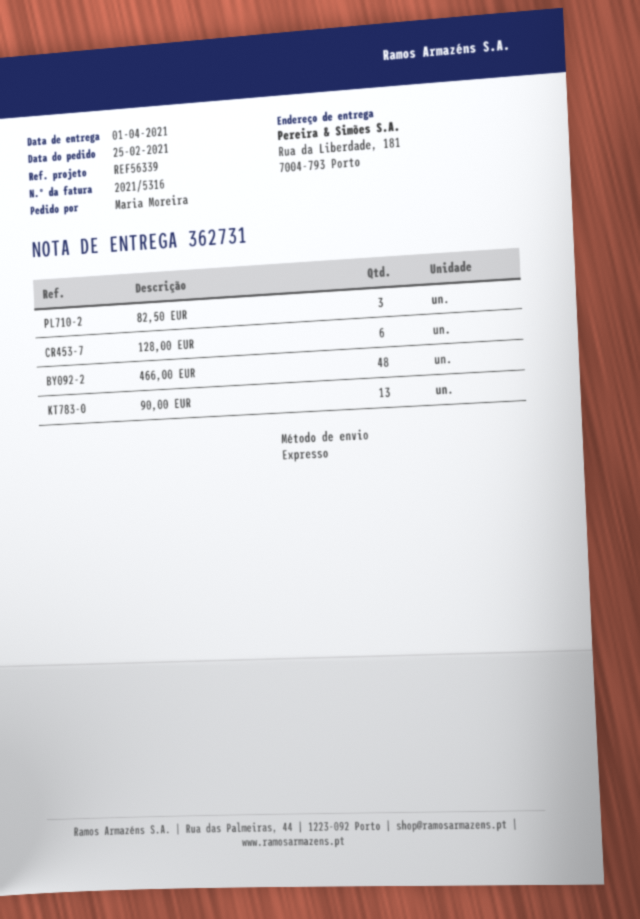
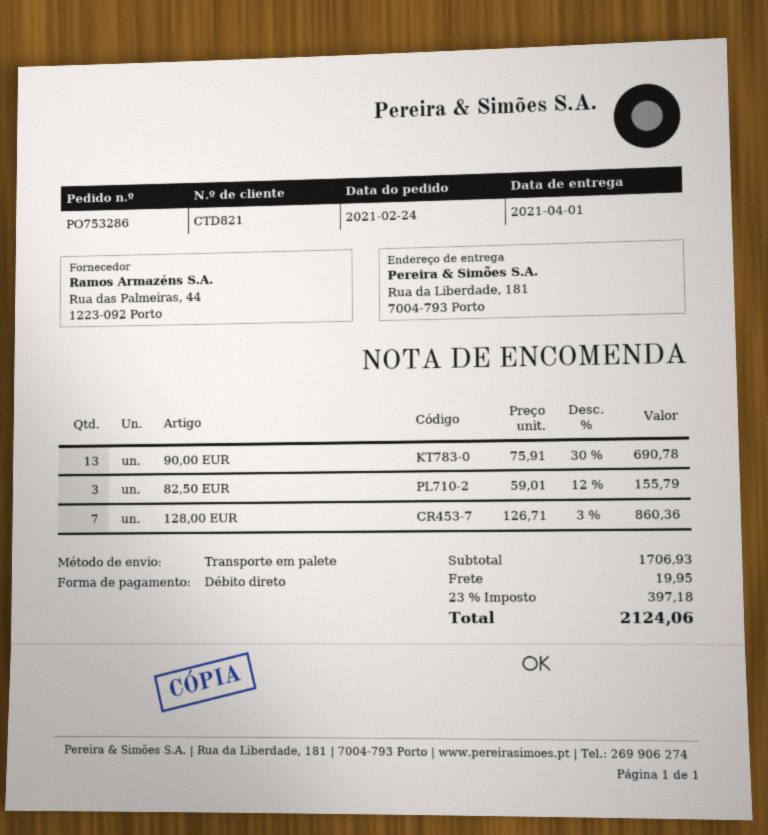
order date: 2021-02-25 -> 2021-02-24
shipping method: express -> pallet freight
128,00 EUR: 6 -> 7
466,00 EUR: 48 -> none

